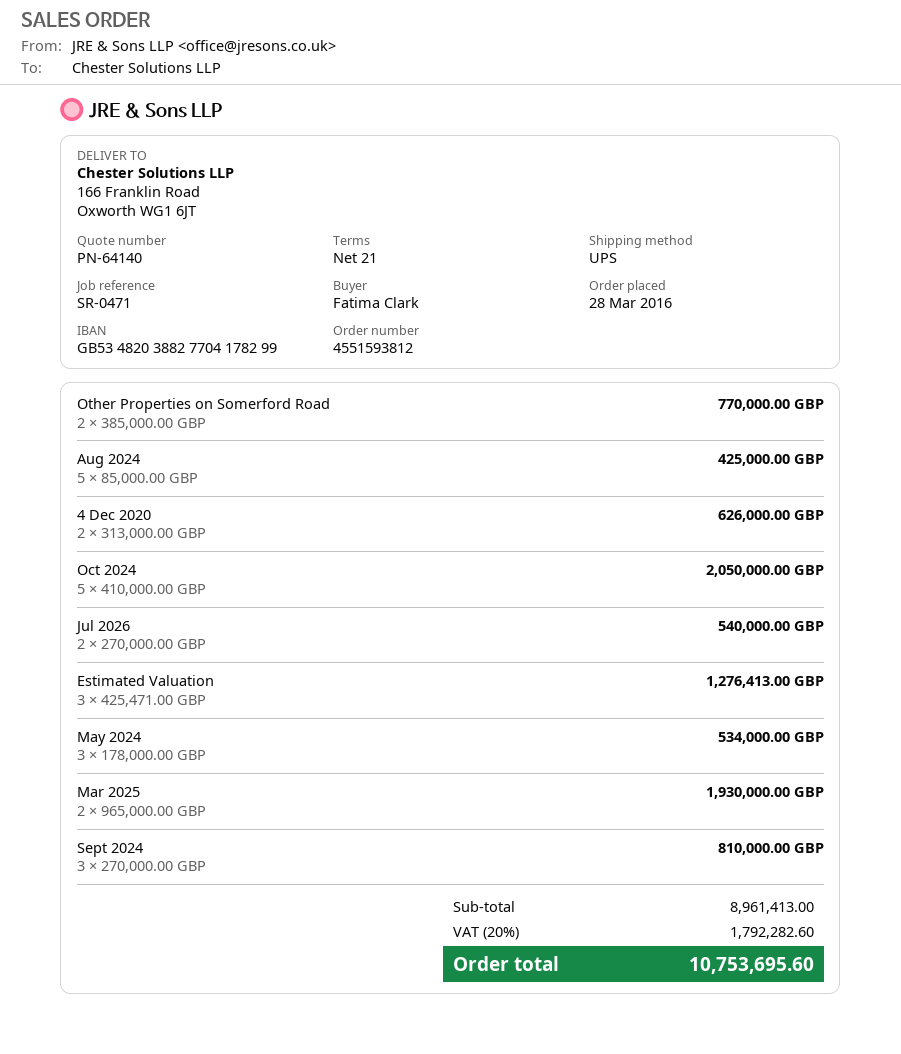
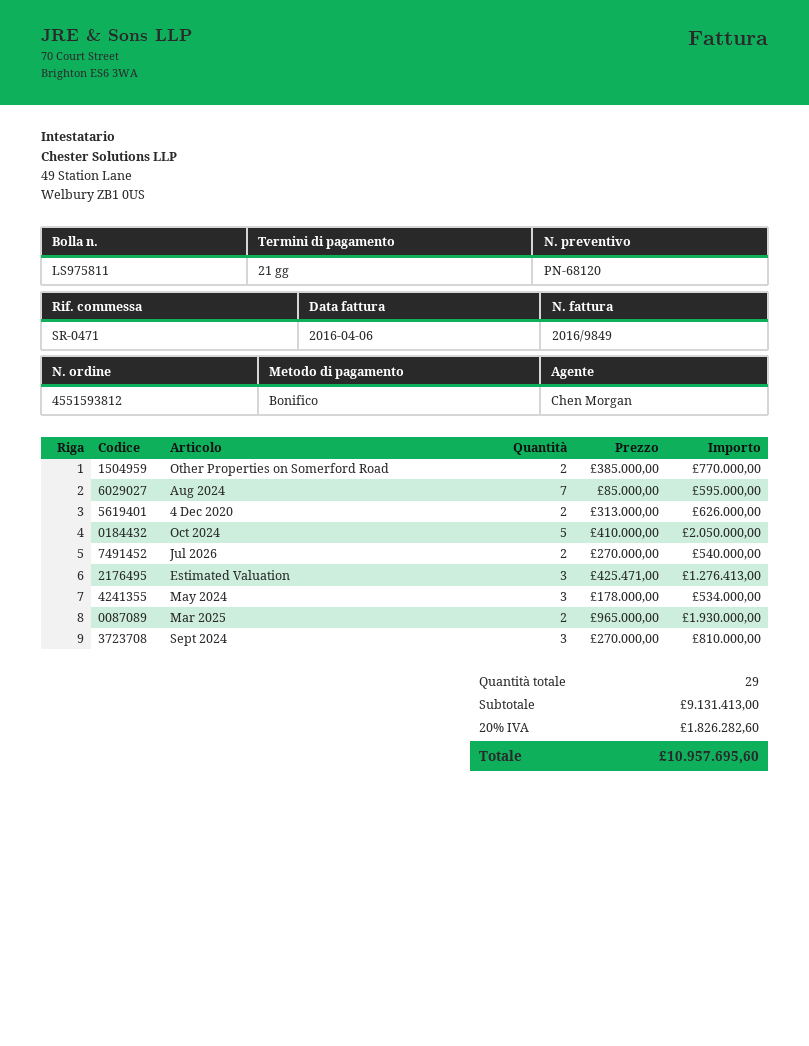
quote number: PN-64140 -> PN-68120
Aug 2024: 5 x 85000.00 = 425000.00 -> 7 x 85000.00 = 595000.00
subtotal: 8961413.00 -> 9131413.00
tax: 20% = 1792282.60 -> 20% = 1826282.60
total: 10753695.60 -> 10957695.60

